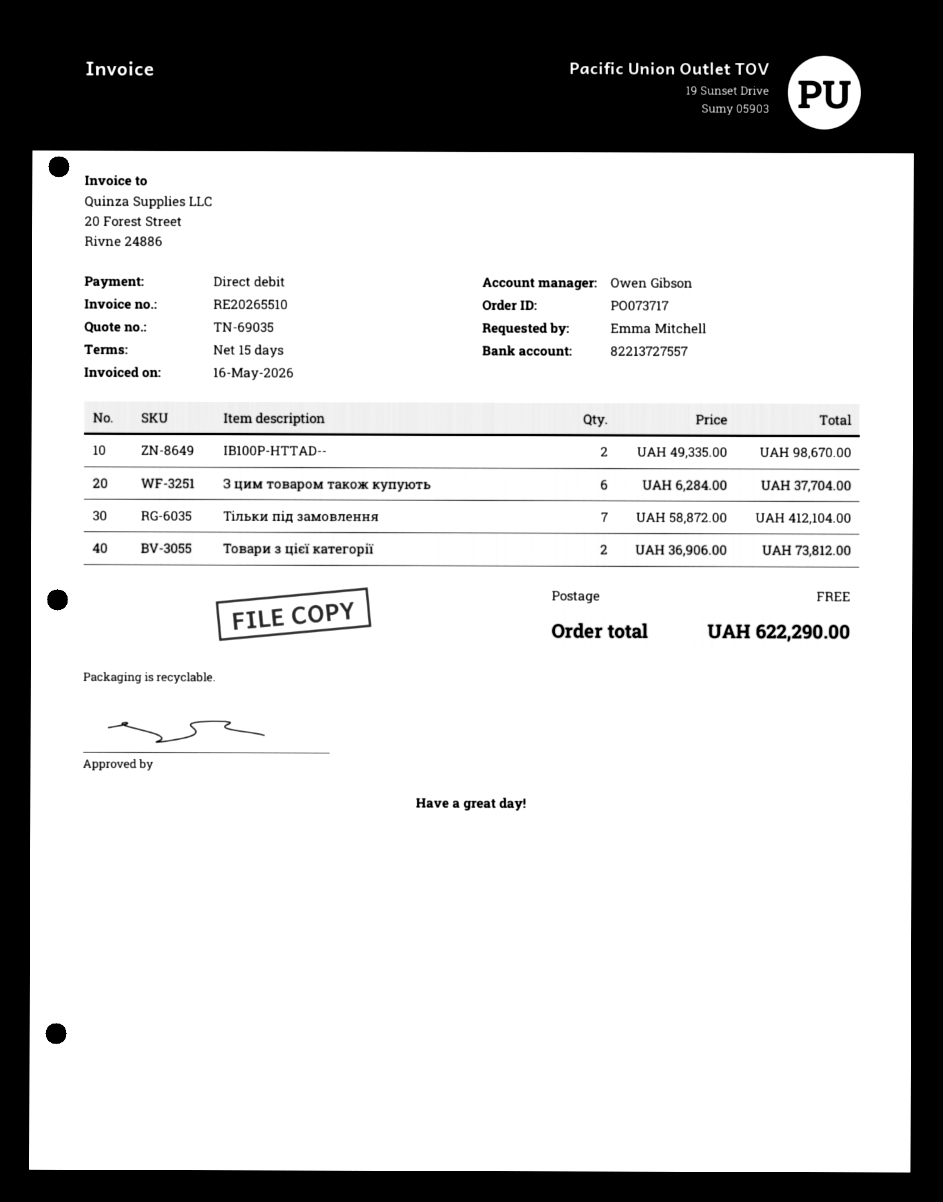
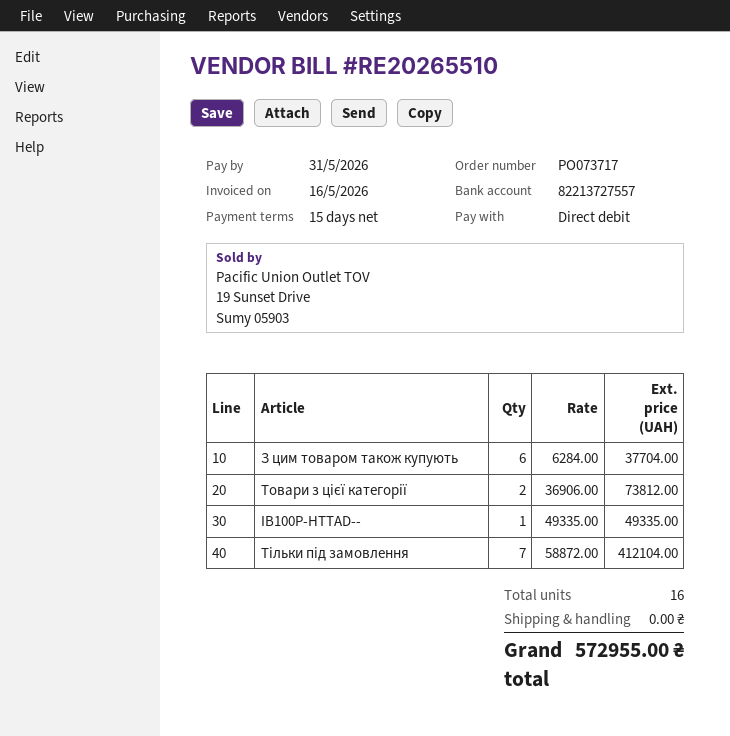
IB100P-HTTAD--: 2 x 49335.00 = 98670.00 -> 1 x 49335.00 = 49335.00
total: 622290.00 -> 572955.00

